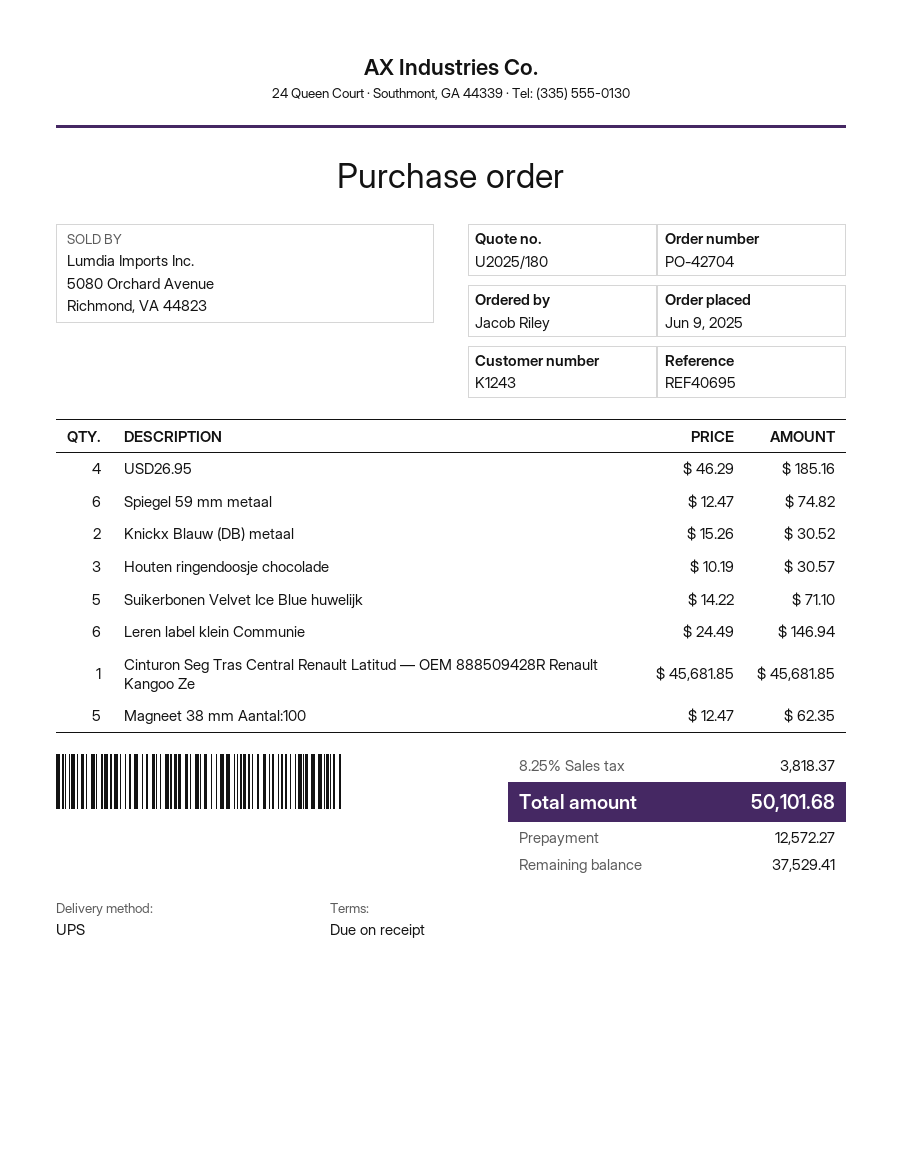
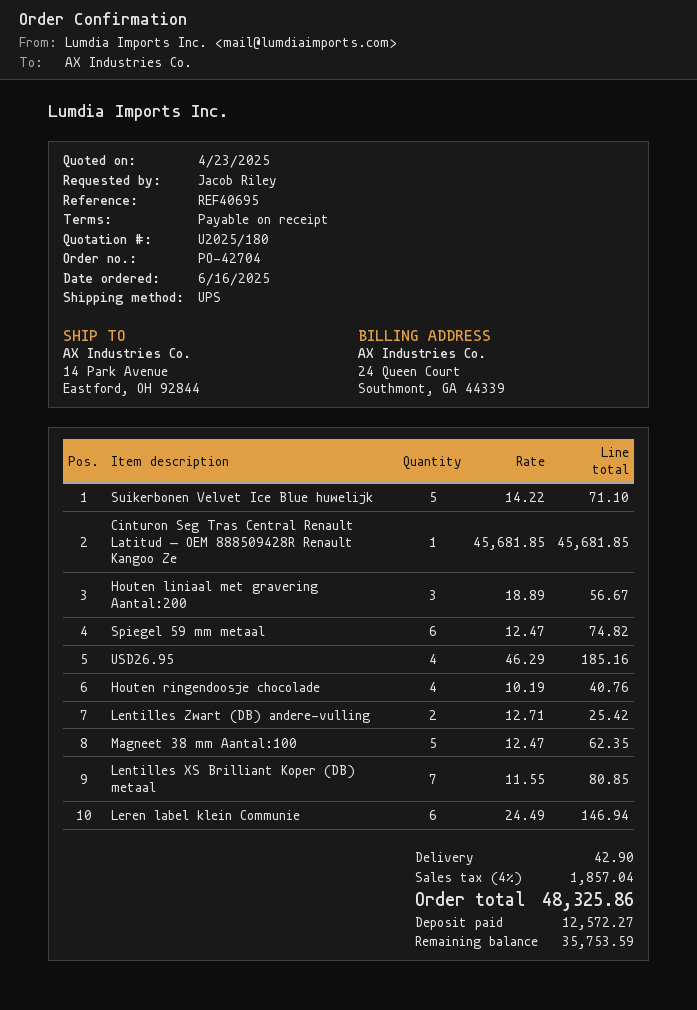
order date: 2025-06-09 -> 2025-06-16
Knickx Blauw (DB) metaal: 2 x 15.26 = 30.52 -> none
Houten ringendoosje chocolade: 3 x 10.19 = 30.57 -> 4 x 10.19 = 40.76
Houten liniaal met gravering Aantal:200: none -> 3 x 18.89 = 56.67
Lentilles Zwart (DB) andere-vulling: none -> 2 x 12.71 = 25.42
Lentilles XS Brilliant Koper (DB) metaal: none -> 7 x 11.55 = 80.85
shipping: none -> 42.90
tax: 8.25% = 3818.37 -> 4% = 1857.04
total: 50101.68 -> 48325.86
balance: 37529.41 -> 35753.59

